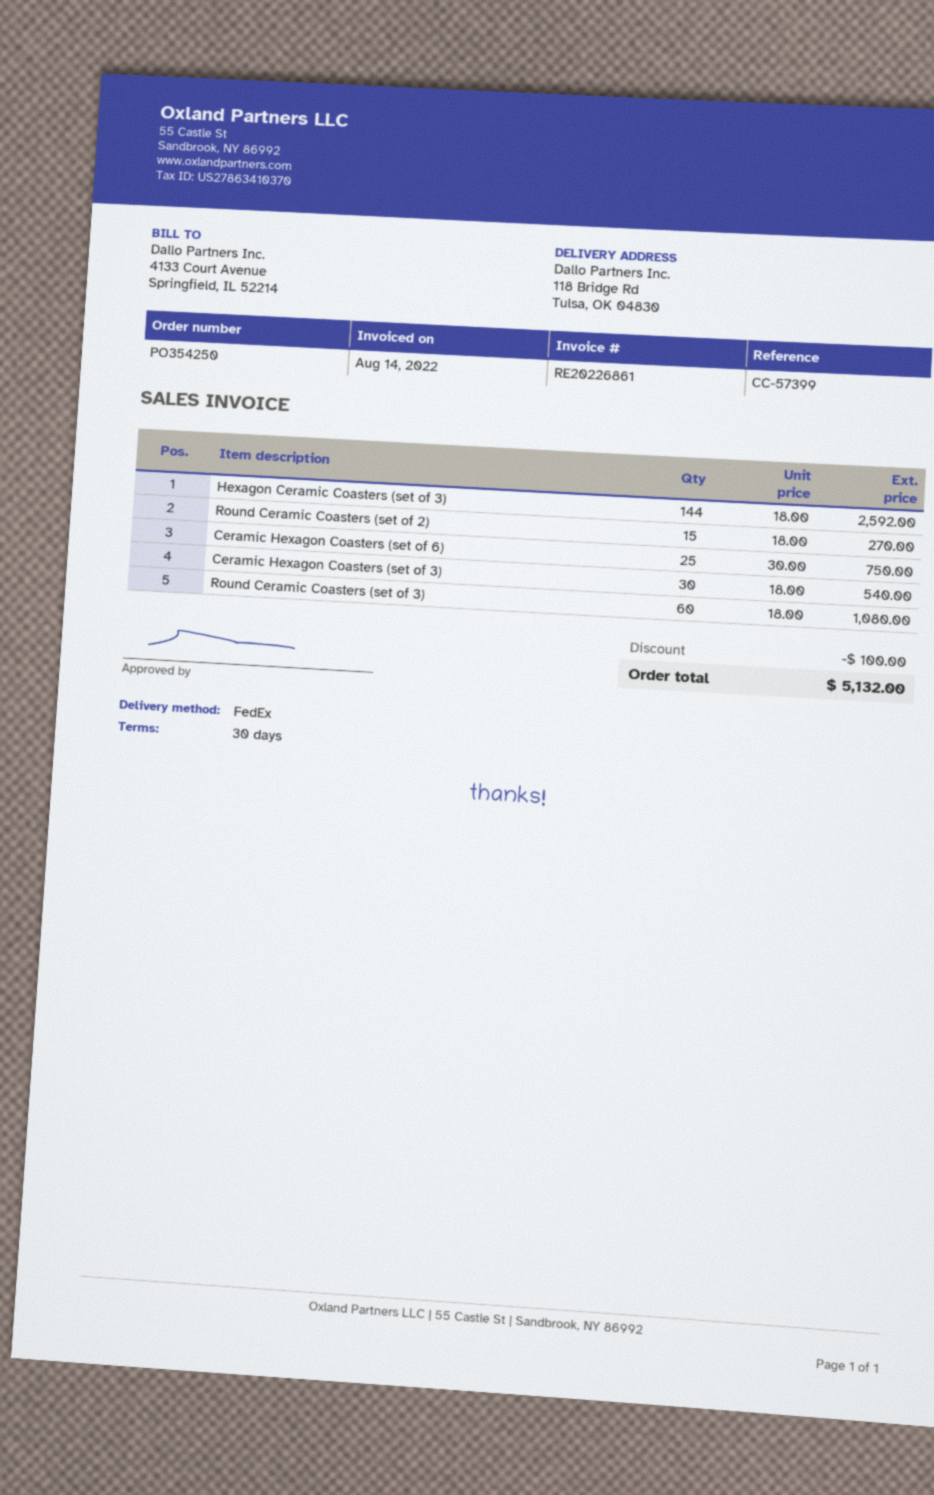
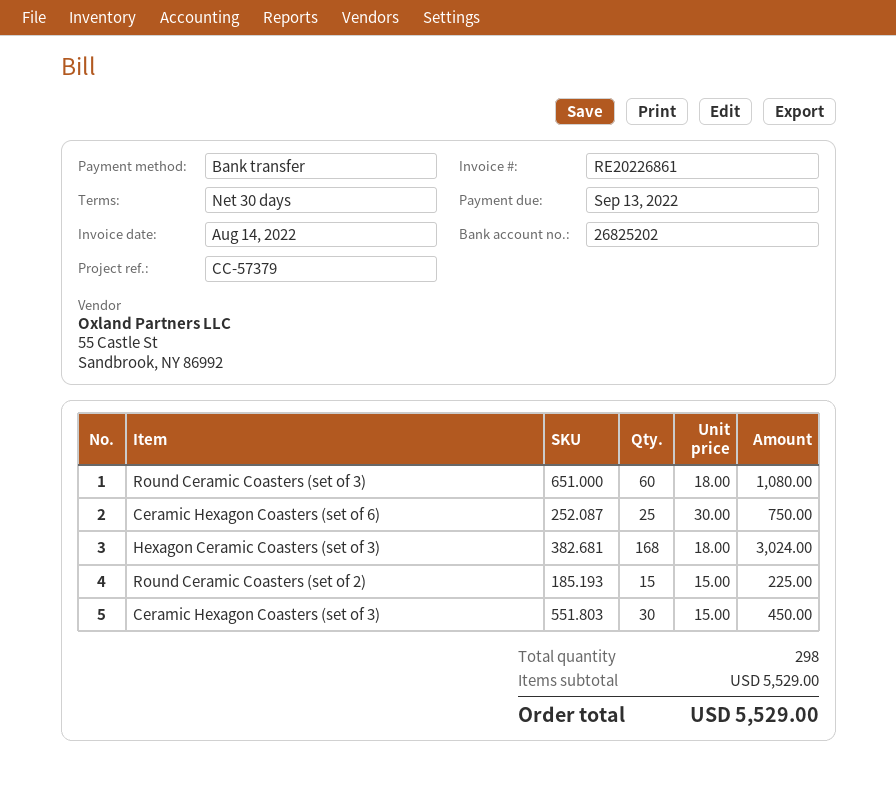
reference: CC-57399 -> CC-57379
Hexagon Ceramic Coasters (set of 3): 144 x 18.00 = 2592.00 -> 168 x 18.00 = 3024.00
Round Ceramic Coasters (set of 2): 15 x 18.00 = 270.00 -> 15 x 15.00 = 225.00
Ceramic Hexagon Coasters (set of 3): 30 x 18.00 = 540.00 -> 30 x 15.00 = 450.00
discount: 100.00 -> none
total: 5132.00 -> 5529.00

